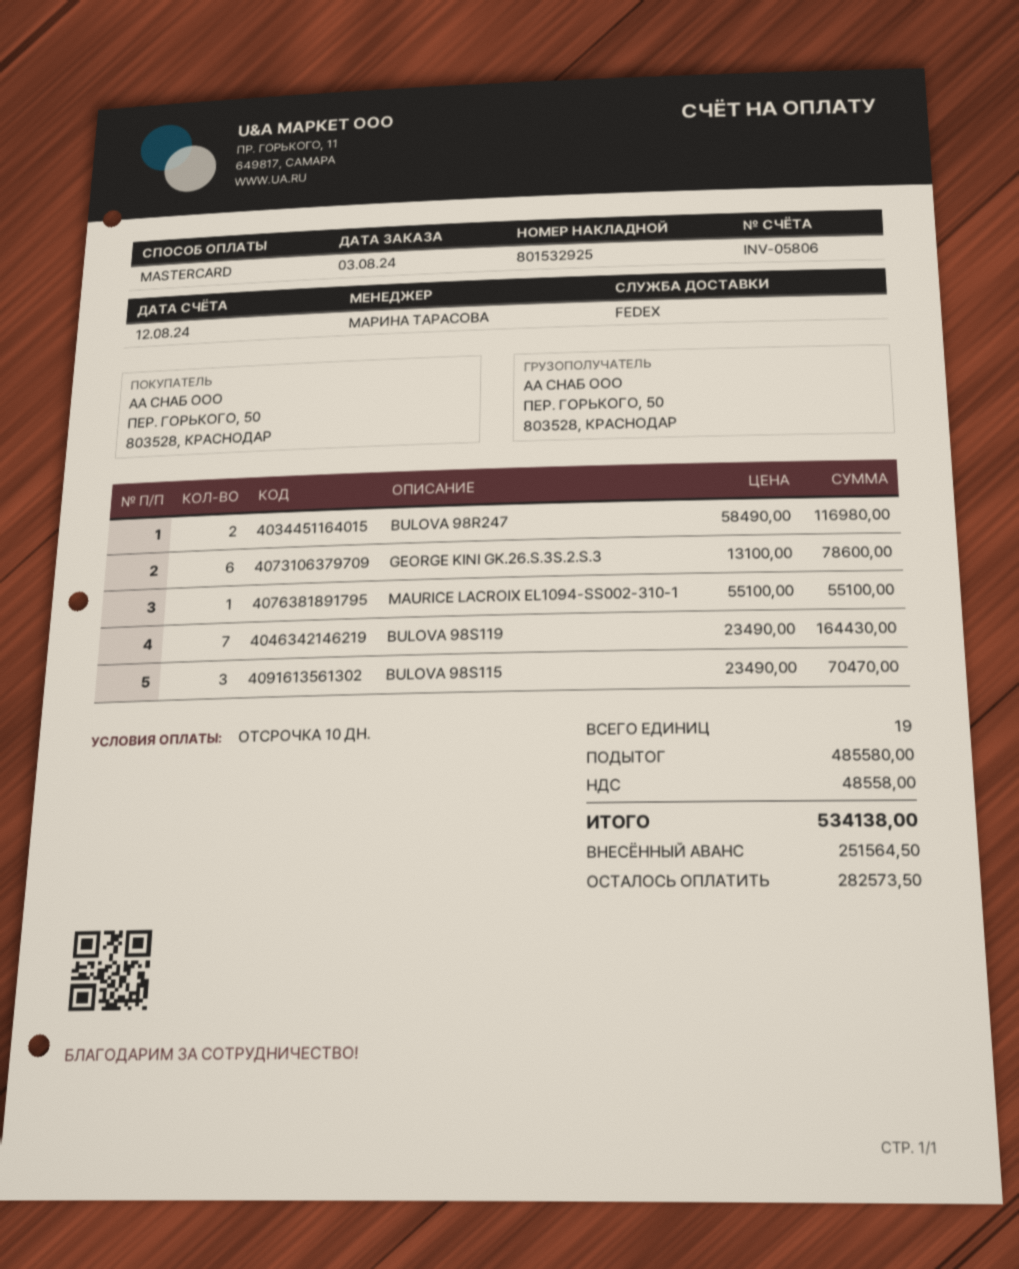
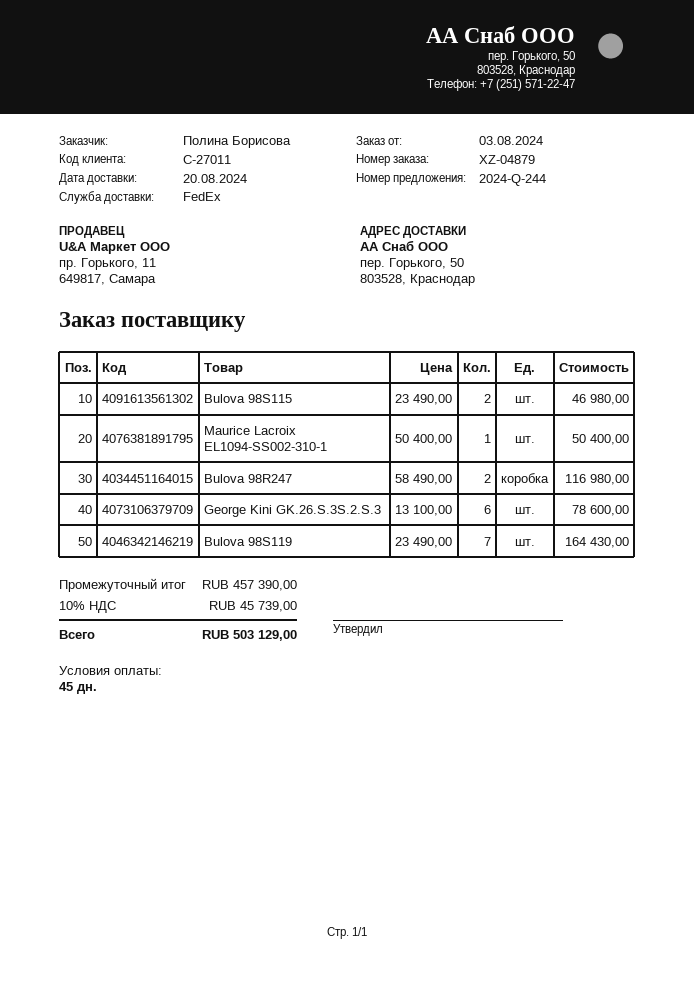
payment terms: 10 days -> 45 days
MAURICE LACROIX EL1094-SS002-310-1: 1 x 55100.00 = 55100.00 -> 1 x 50400.00 = 50400.00
BULOVA 98S115: 3 x 23490.00 = 70470.00 -> 2 x 23490.00 = 46980.00
subtotal: 485580.00 -> 457390.00
tax: 48558.00 -> 45739.00
total: 534138.00 -> 503129.00

